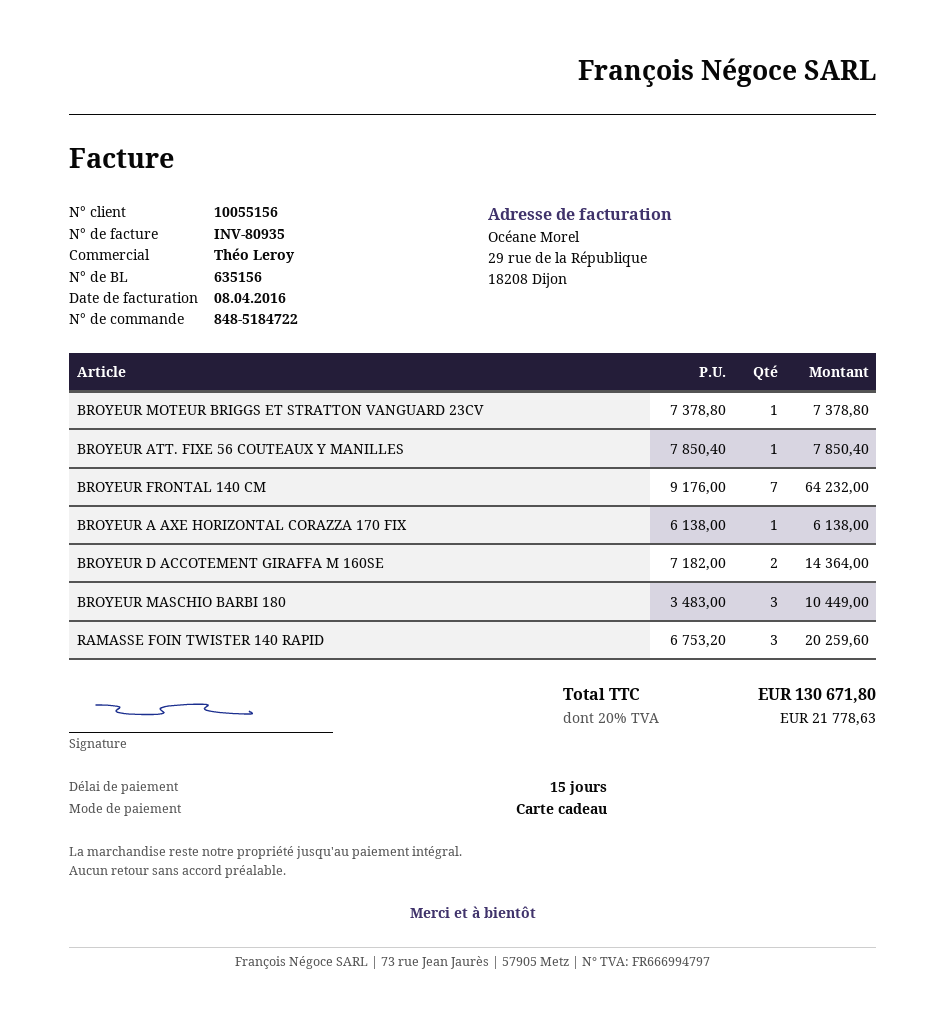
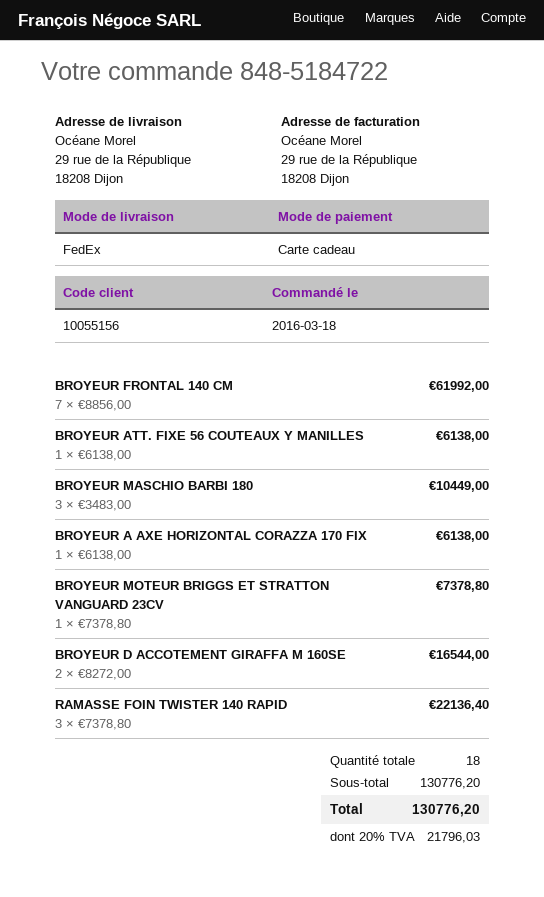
BROYEUR ATT. FIXE 56 COUTEAUX Y MANILLES: 1 x 7850.40 = 7850.40 -> 1 x 6138.00 = 6138.00
BROYEUR FRONTAL 140 CM: 7 x 9176.00 = 64232.00 -> 7 x 8856.00 = 61992.00
BROYEUR D ACCOTEMENT GIRAFFA M 160SE: 2 x 7182.00 = 14364.00 -> 2 x 8272.00 = 16544.00
RAMASSE FOIN TWISTER 140 RAPID: 3 x 6753.20 = 20259.60 -> 3 x 7378.80 = 22136.40
tax: 20% = 21778.63 -> 20% = 21796.03
total: 130671.80 -> 130776.20

